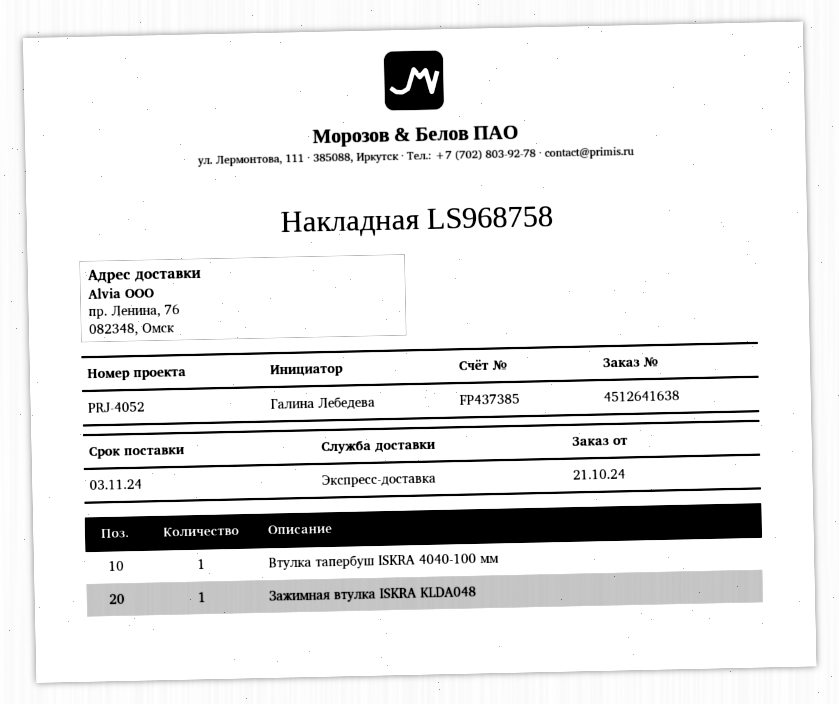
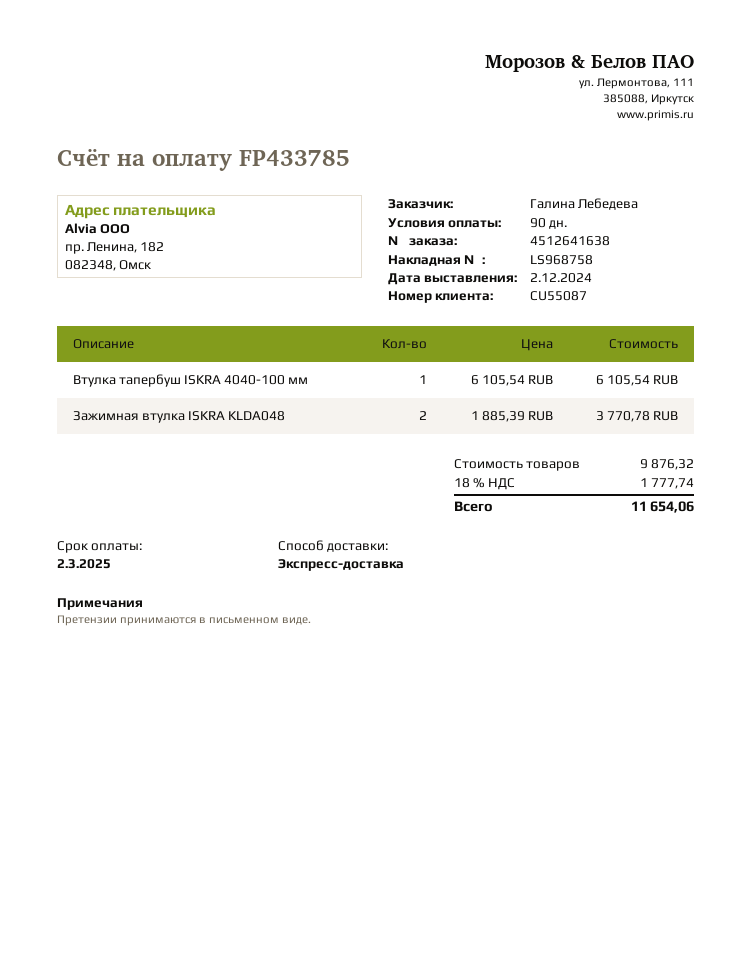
invoice number: FP437385 -> FP433785
Зажимная втулка ISKRA KLDA048: 1 -> 2

